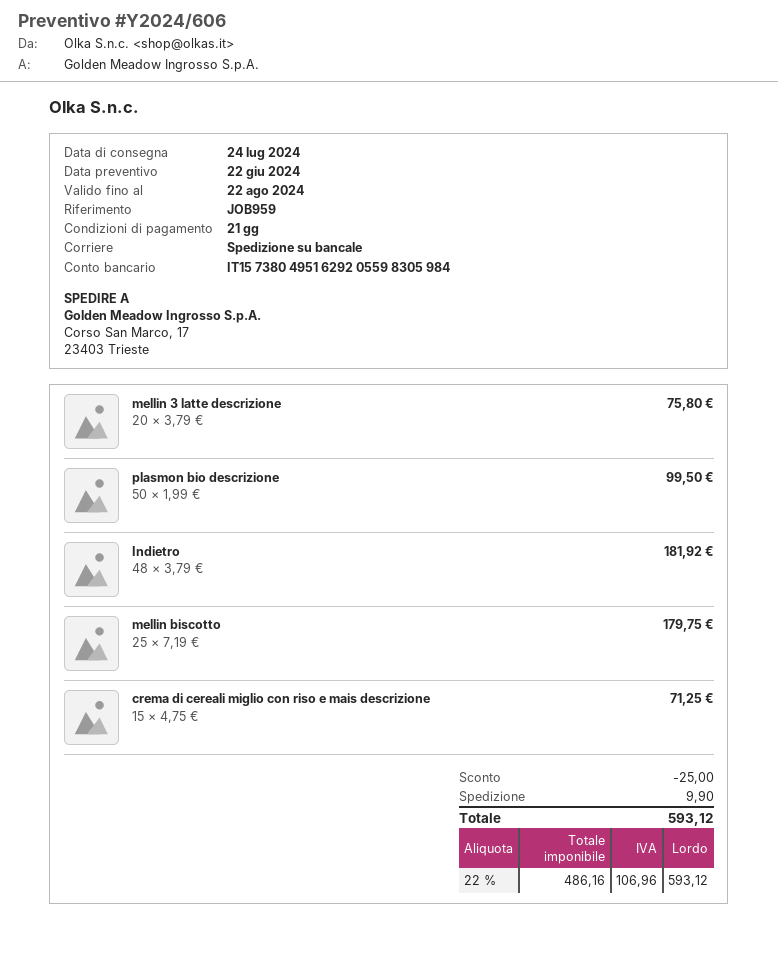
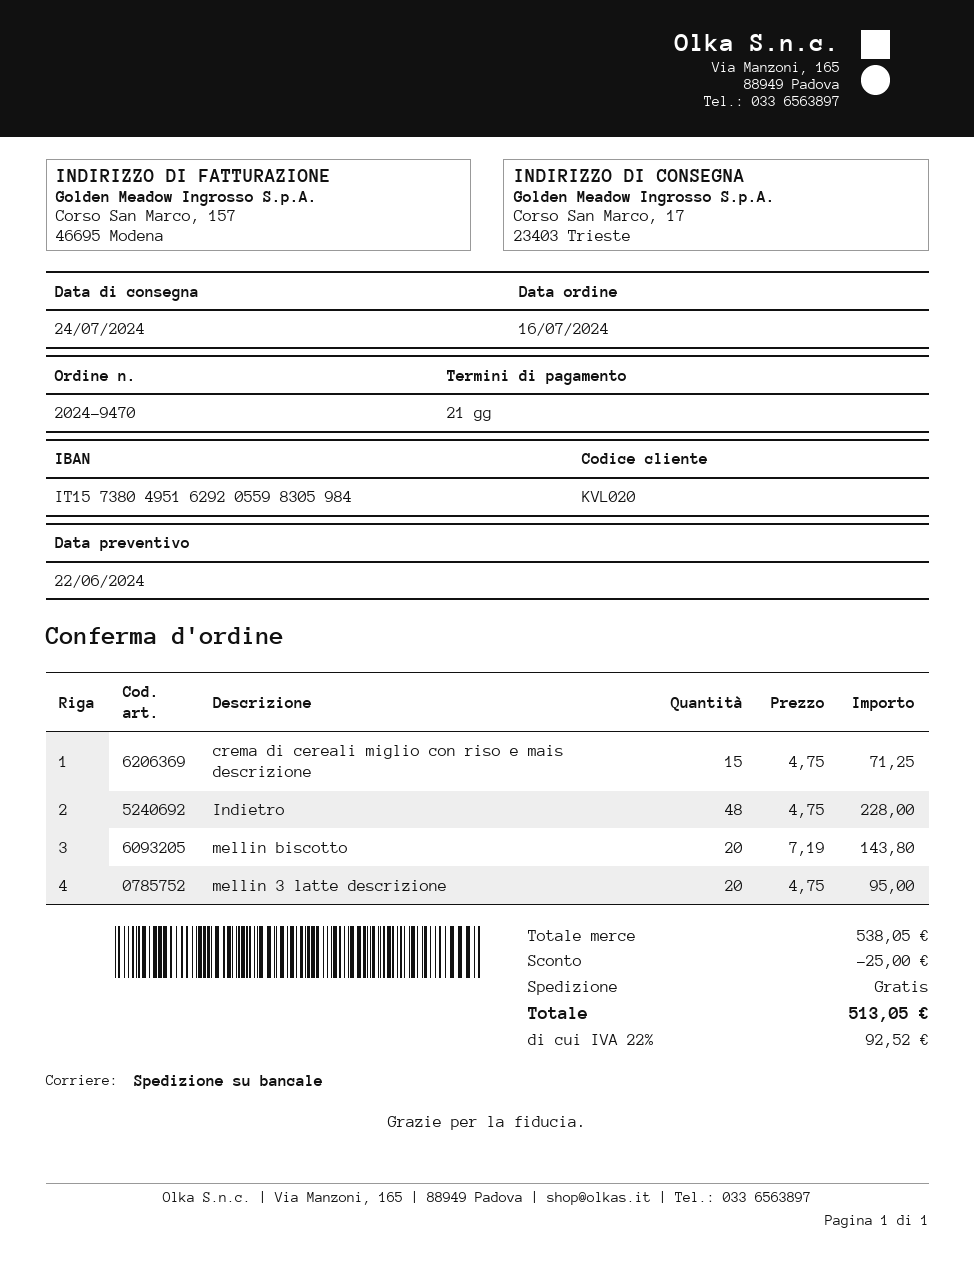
mellin 3 latte descrizione: 20 x 3.79 = 75.80 -> 20 x 4.75 = 95.00
plasmon bio descrizione: 50 x 1.99 = 99.50 -> none
Indietro: 48 x 3.79 = 181.92 -> 48 x 4.75 = 228.00
mellin biscotto: 25 x 7.19 = 179.75 -> 20 x 7.19 = 143.80
shipping: 9.90 -> 0.00
tax: 22% = 106.96 -> 22% = 92.52
total: 593.12 -> 513.05

